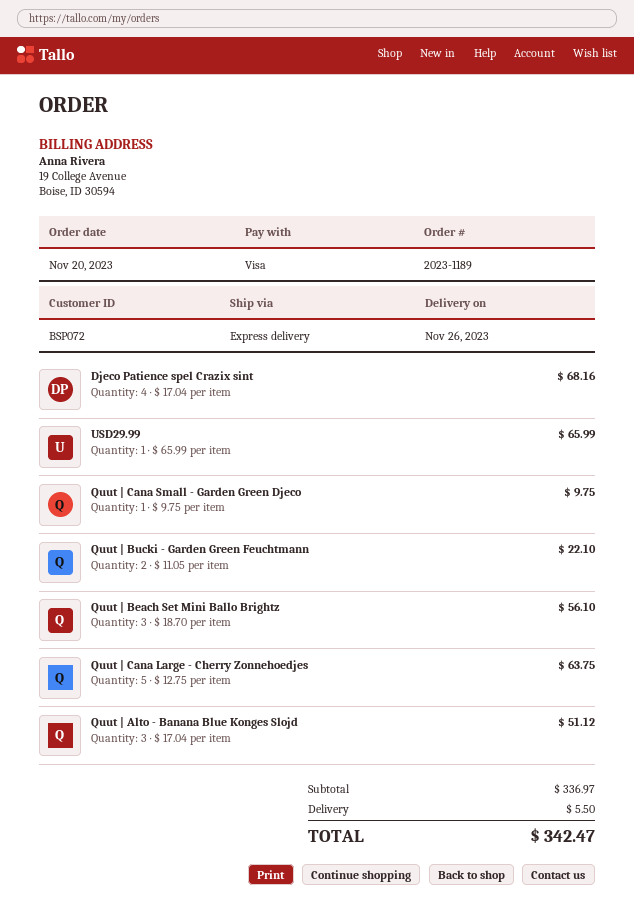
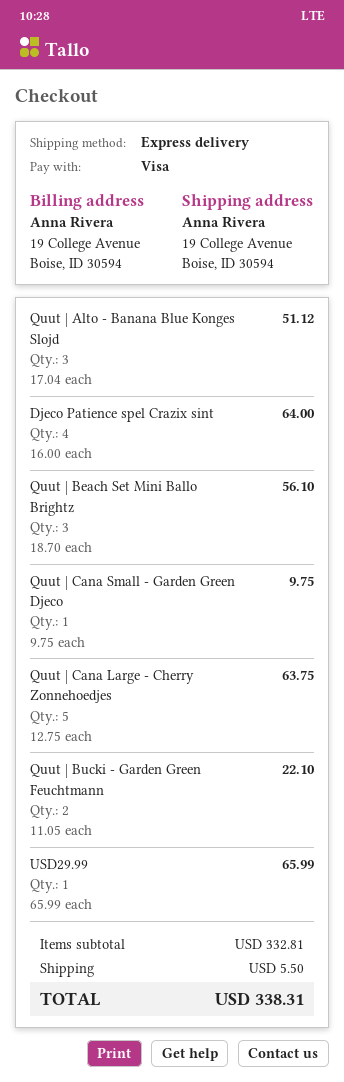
Djeco Patience spel Crazix sint: 4 x 17.04 = 68.16 -> 4 x 16.00 = 64.00
subtotal: 336.97 -> 332.81
total: 342.47 -> 338.31

